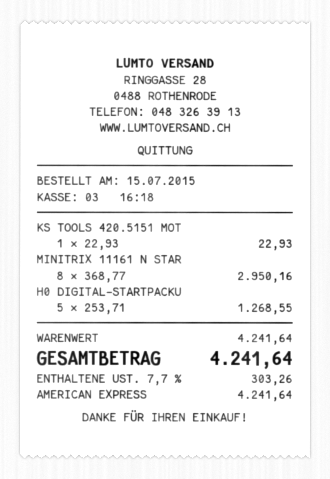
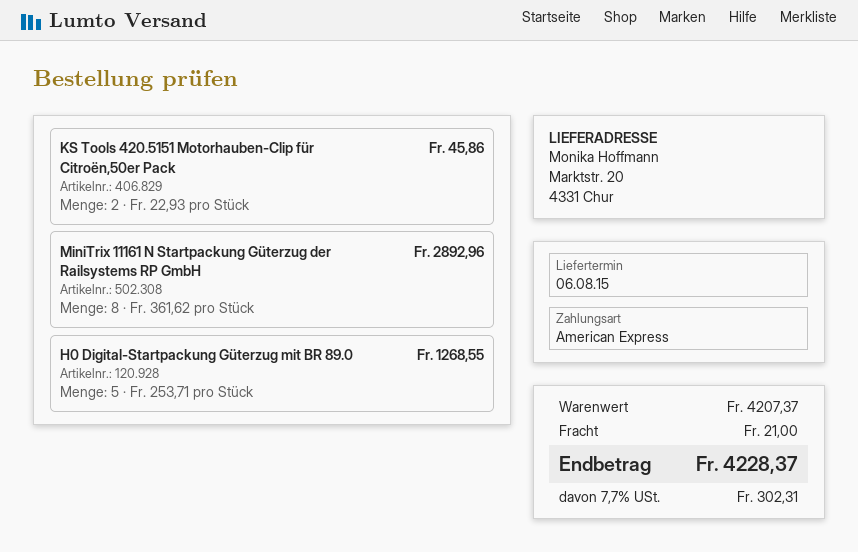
KS TOOLS 420.5151 MOT: 1 x 22.93 = 22.93 -> 2 x 22.93 = 45.86
MINITRIX 11161 N STAR: 8 x 368.77 = 2950.16 -> 8 x 361.62 = 2892.96
subtotal: 4241.64 -> 4207.37
shipping: none -> 21.00
tax: 7.7% = 303.26 -> 7.7% = 302.31
total: 4241.64 -> 4228.37

